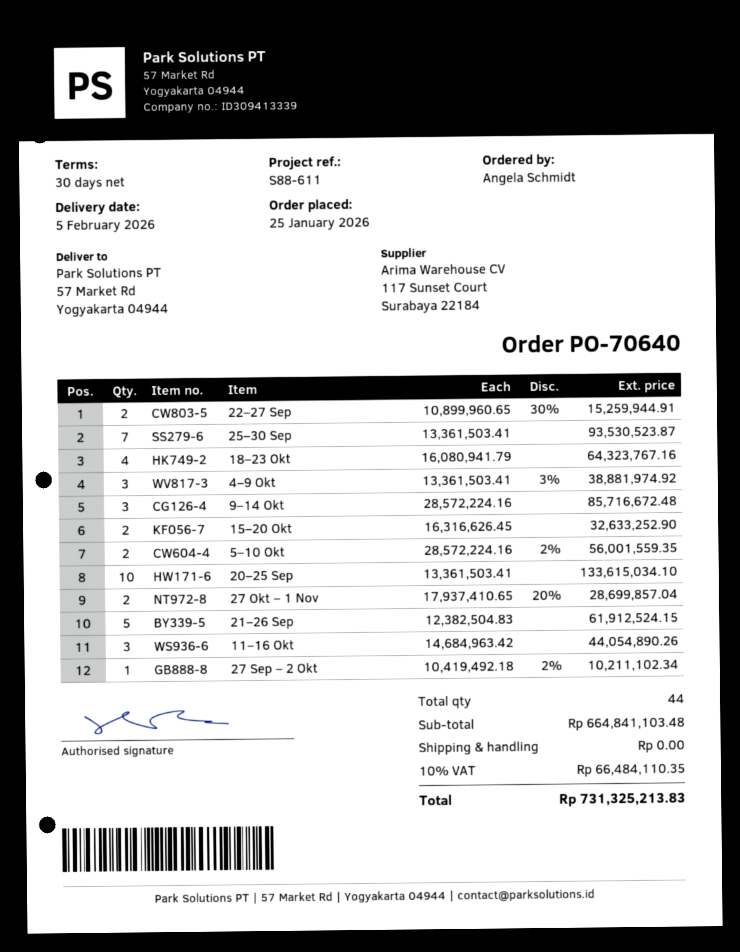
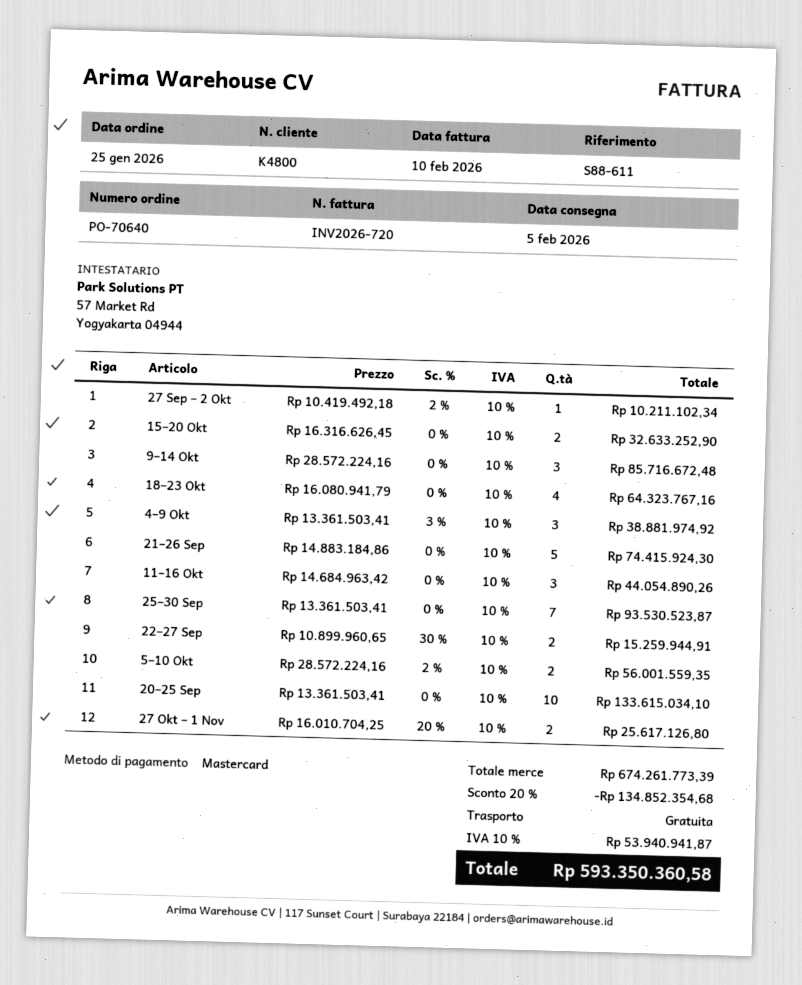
27 Okt – 1 Nov: 2 x 17937410.65 - 20% = 28699857.04 -> 2 x 16010704.25 - 20% = 25617126.80
21–26 Sep: 5 x 12382504.83 = 61912524.15 -> 5 x 14883184.86 = 74415924.30
subtotal: 664841103.48 -> 674261773.39
discount: none -> 20% = 134852354.68
tax: 10% = 66484110.35 -> 10% = 53940941.87
total: 731325213.83 -> 593350360.58

